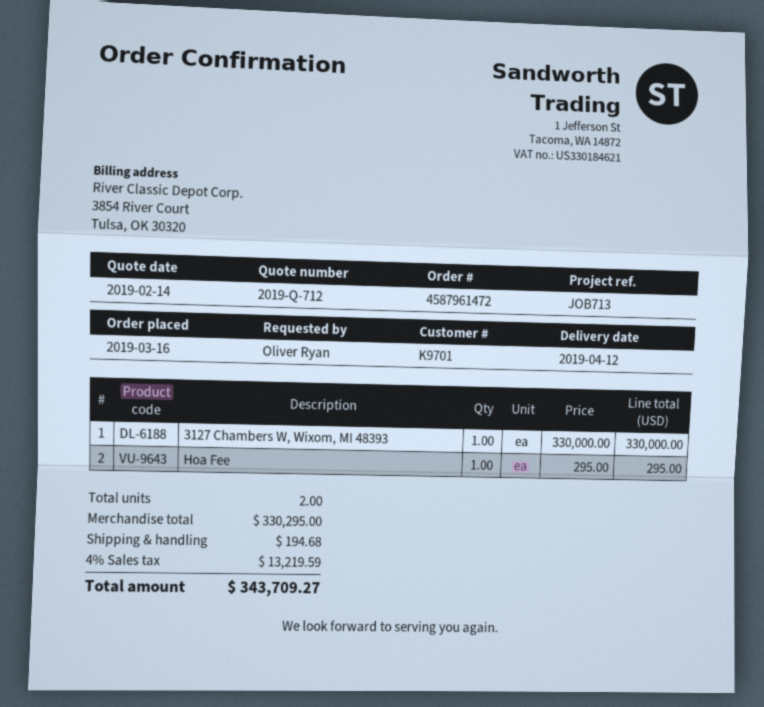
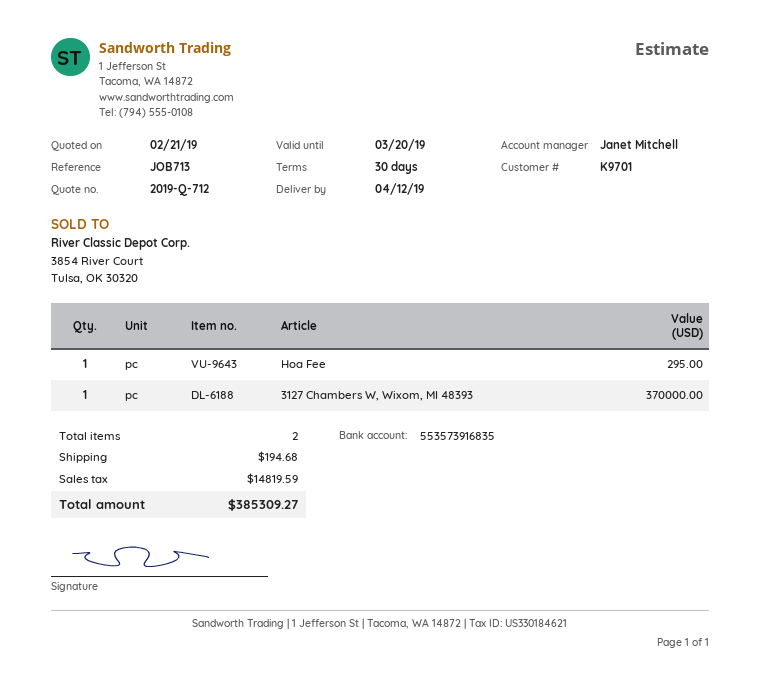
quote date: 2019-02-14 -> 2019-02-21
3127 Chambers W, Wixom, MI 48393: 1 for 330000.00 -> 1 for 370000.00
tax: 13219.59 -> 14819.59
total: 343709.27 -> 385309.27

